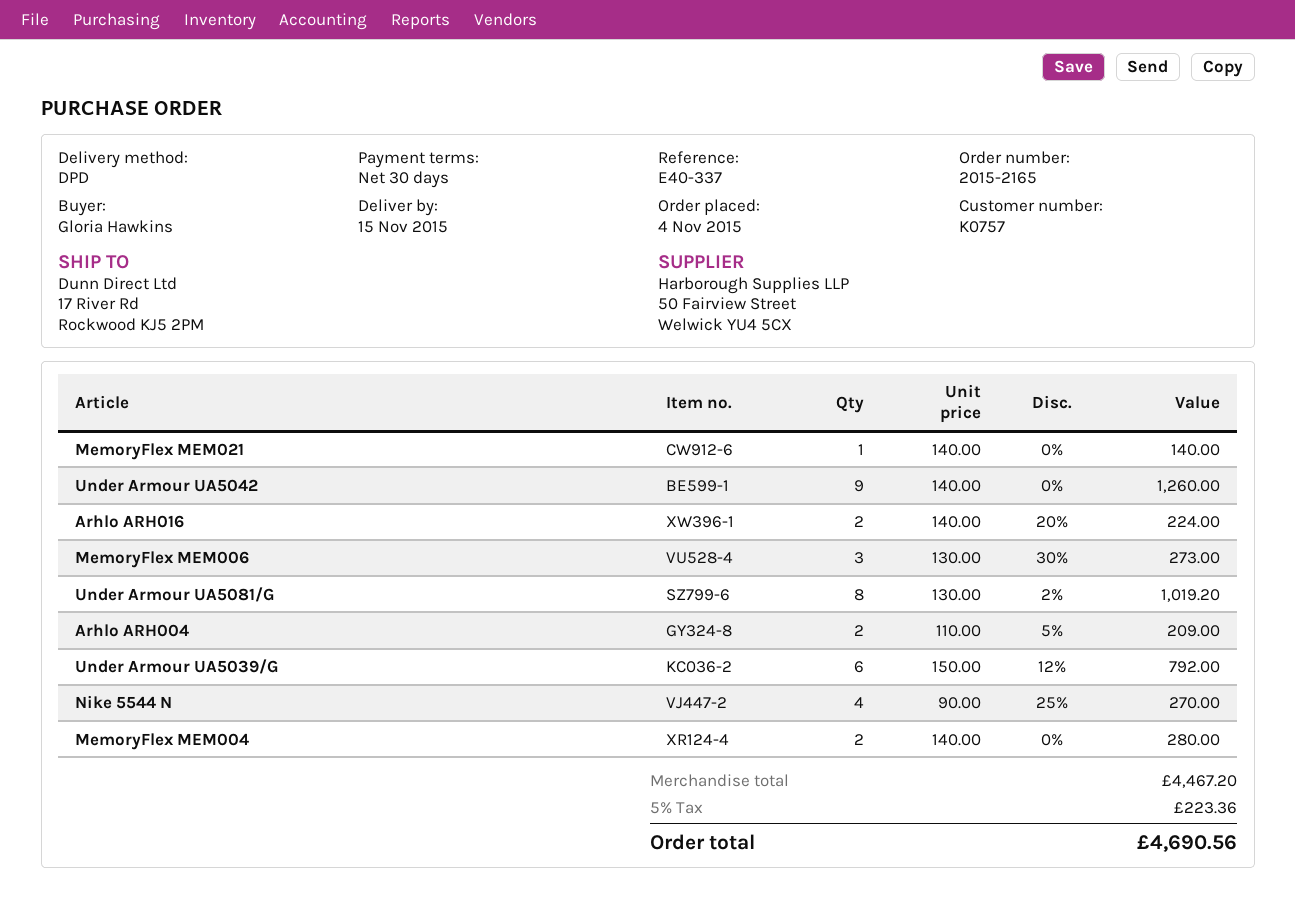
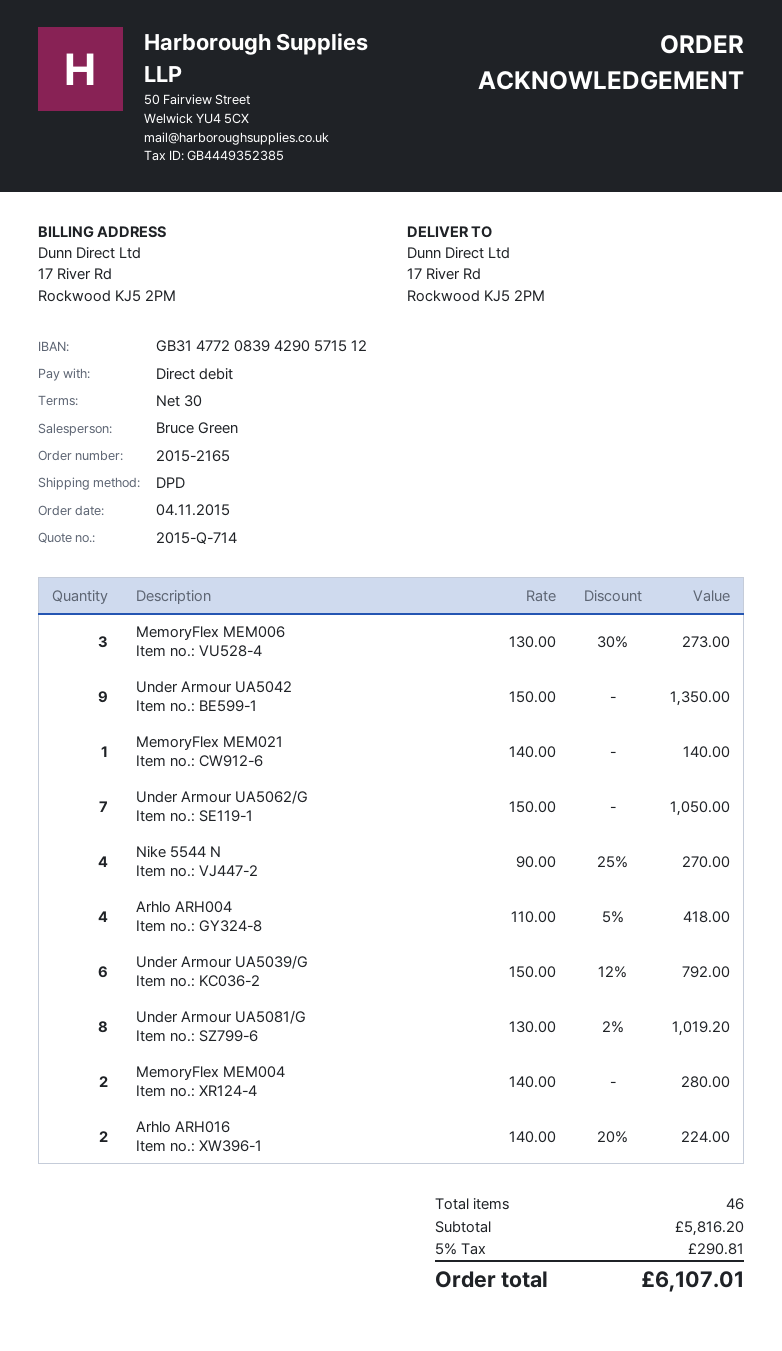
Under Armour UA5042: 9 x 140.00 = 1260.00 -> 9 x 150.00 = 1350.00
Arhlo ARH004: 2 x 110.00 - 5% = 209.00 -> 4 x 110.00 - 5% = 418.00
Under Armour UA5062/G: none -> 7 x 150.00 = 1050.00
subtotal: 4467.20 -> 5816.20
tax: 5% = 223.36 -> 5% = 290.81
total: 4690.56 -> 6107.01

